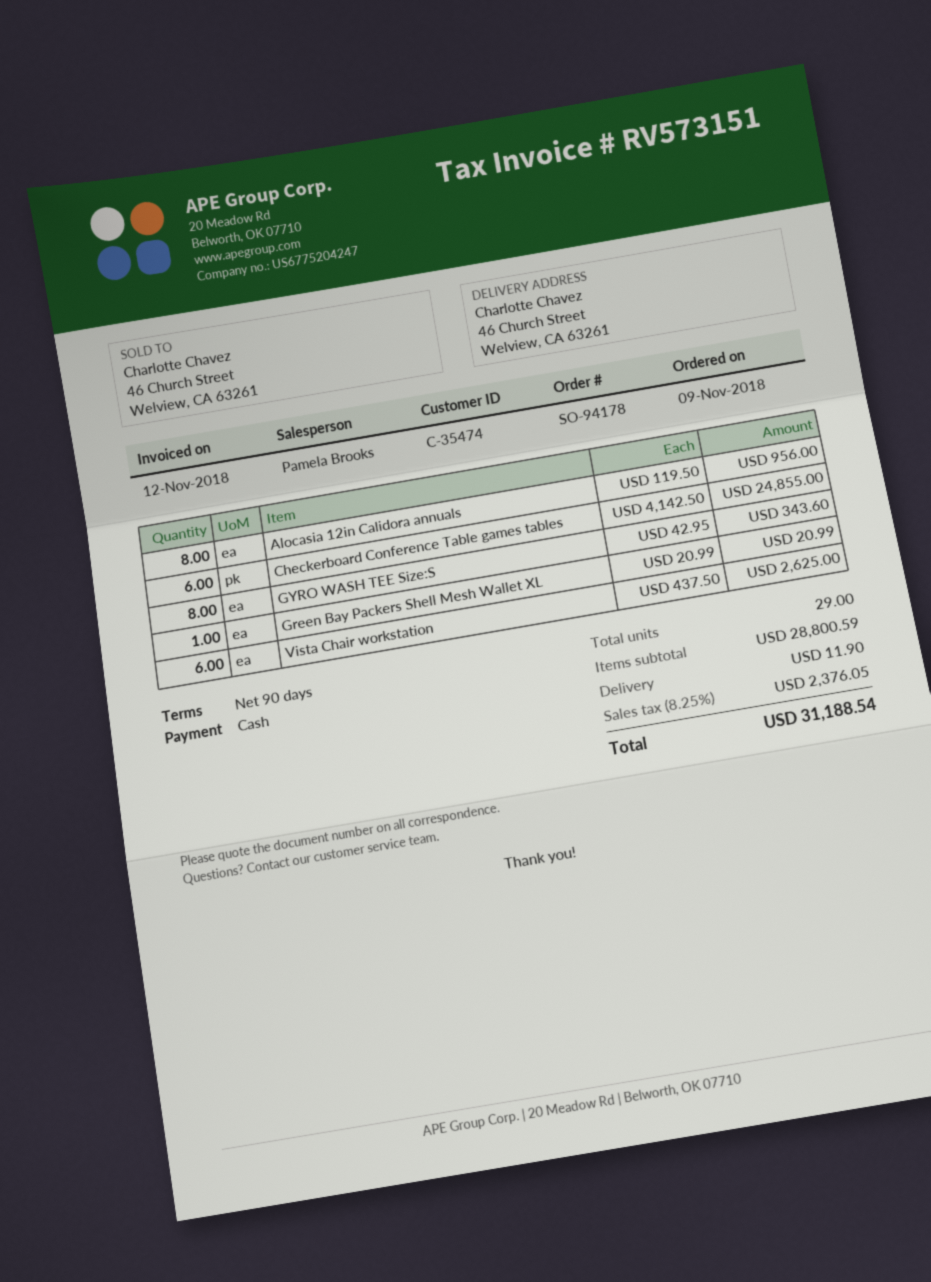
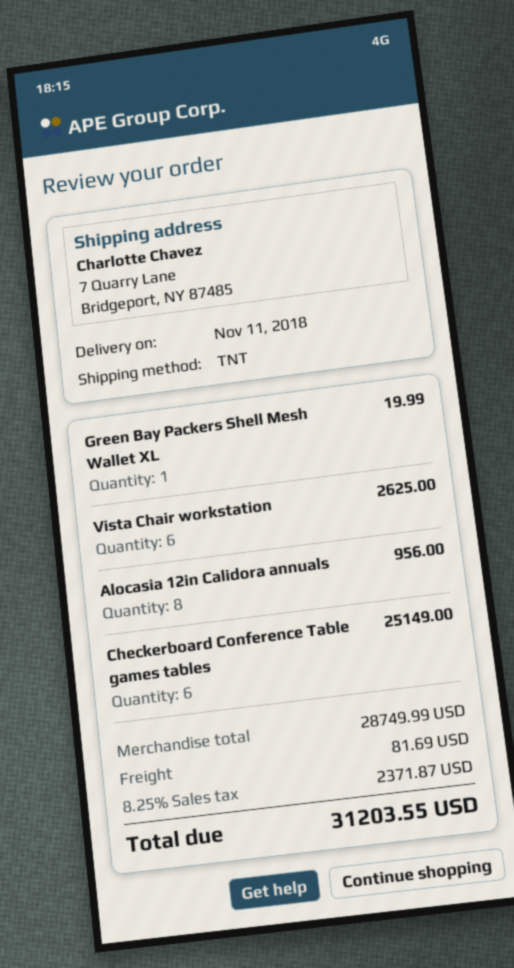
ship to: 46 Church Street, Welview, CA 63261 -> 7 Quarry Lane, Bridgeport, NY 87485
Checkerboard Conference Table games tables: 6 for 24855.00 -> 6 for 25149.00
GYRO WASH TEE Size:S: 8 for 343.60 -> none
Green Bay Packers Shell Mesh Wallet XL: 1 for 20.99 -> 1 for 19.99
subtotal: 28800.59 -> 28749.99
shipping: 11.90 -> 81.69
tax: 8.25% = 2376.05 -> 8.25% = 2371.87
total: 31188.54 -> 31203.55

